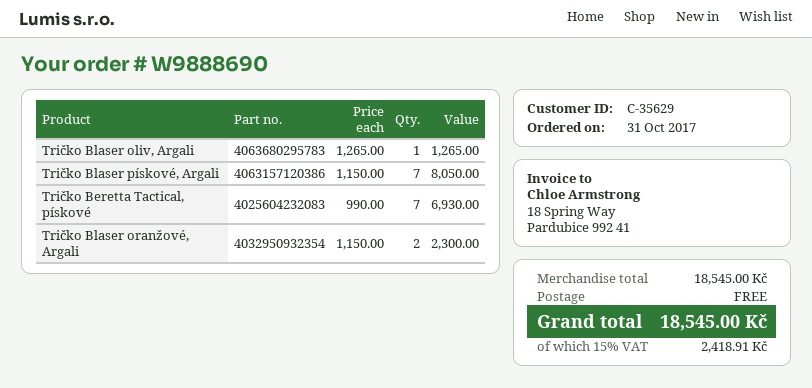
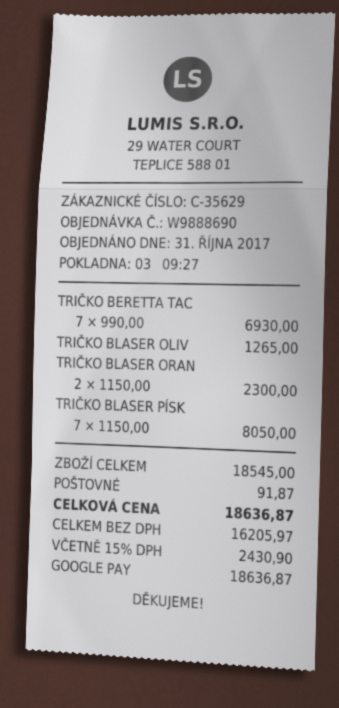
shipping: 0.00 -> 91.87
tax: 15% = 2418.91 -> 15% = 2430.90
total: 18545.00 -> 18636.87

